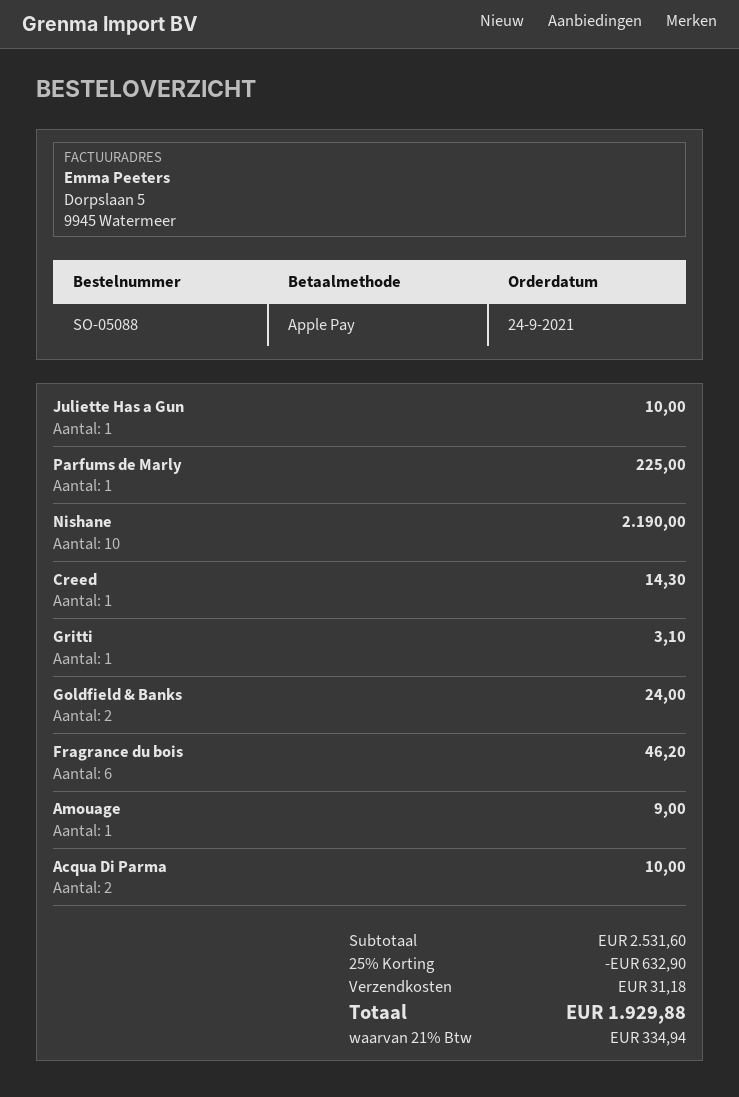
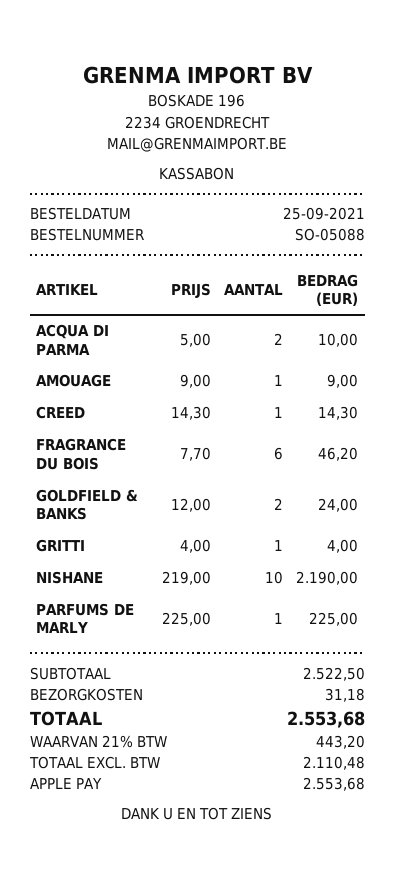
order date: 2021-09-24 -> 2021-09-25
Juliette Has a Gun: 1 for 10.00 -> none
Gritti: 1 for 3.10 -> 1 for 4.00
subtotal: 2531.60 -> 2522.50
discount: 25% = 632.90 -> none
tax: 21% = 334.94 -> 21% = 443.20
total: 1929.88 -> 2553.68

